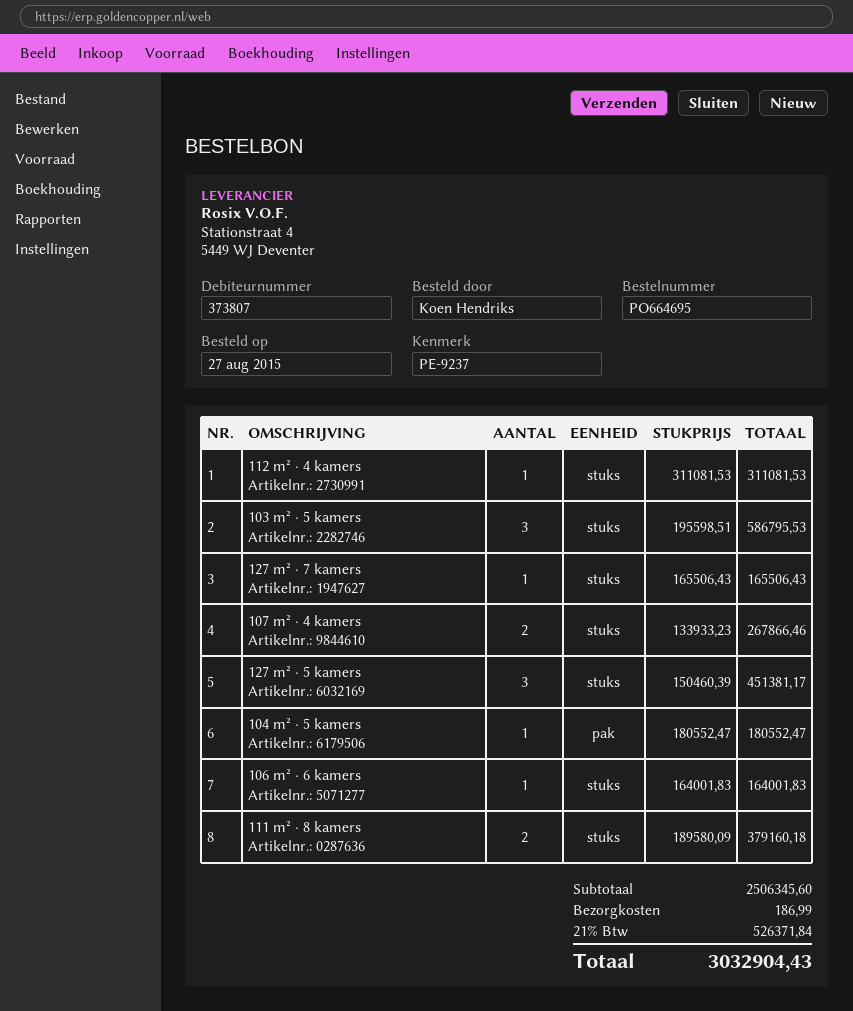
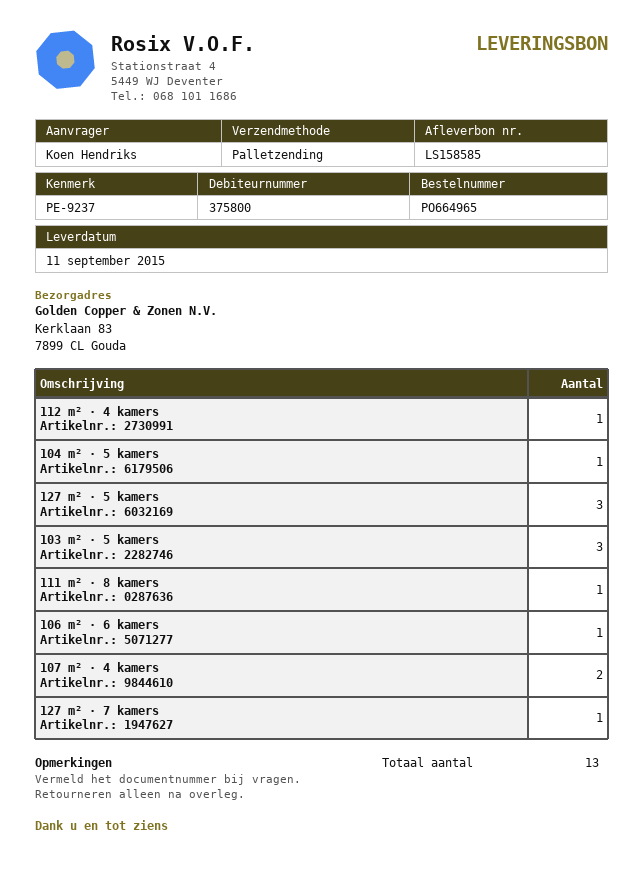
order number: PO664695 -> PO664965
customer number: 373807 -> 375800
111 m² · 8 kamers: 2 -> 1

